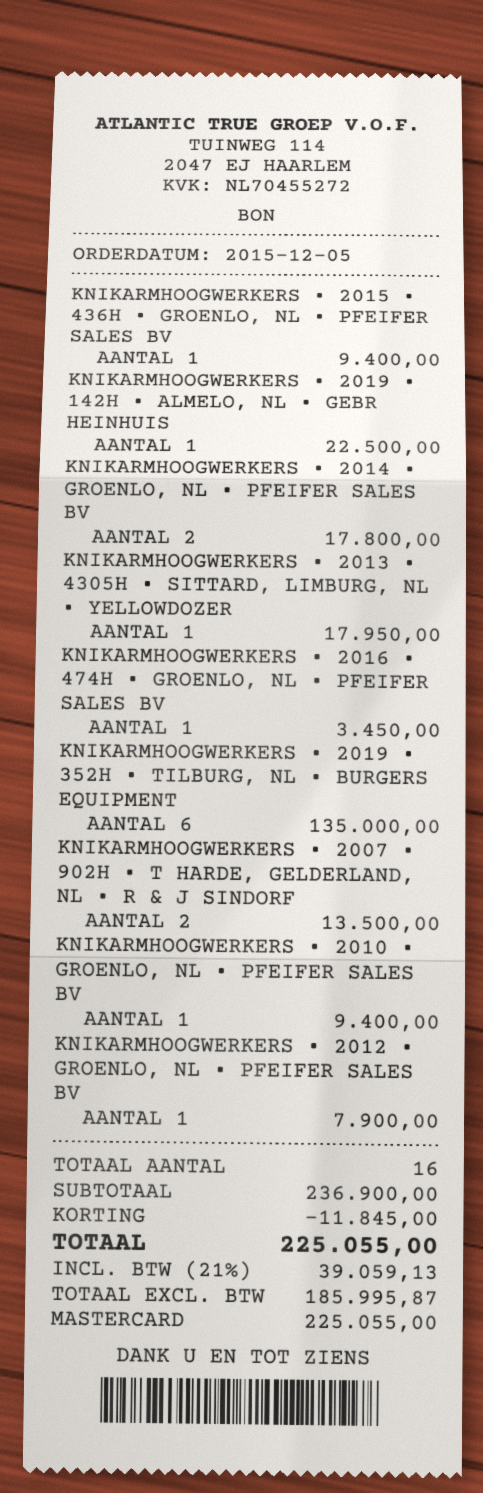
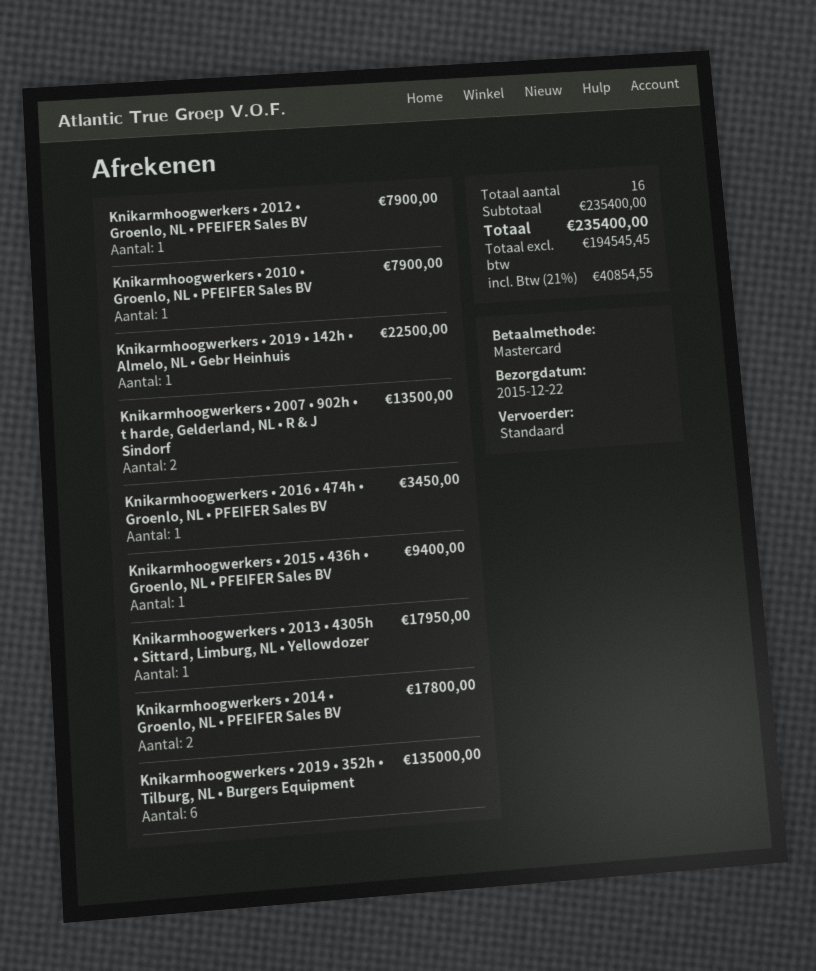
KNIKARMHOOGWERKERS • 2010 • GROENLO, NL • PFEIFER SALES BV: 1 for 9400.00 -> 1 for 7900.00
subtotal: 236900.00 -> 235400.00
discount: 11845.00 -> none
net: 185995.87 -> 194545.45
tax: 21% = 39059.13 -> 21% = 40854.55
total: 225055.00 -> 235400.00

